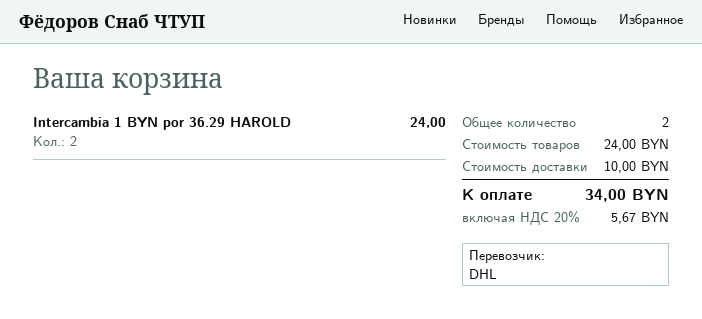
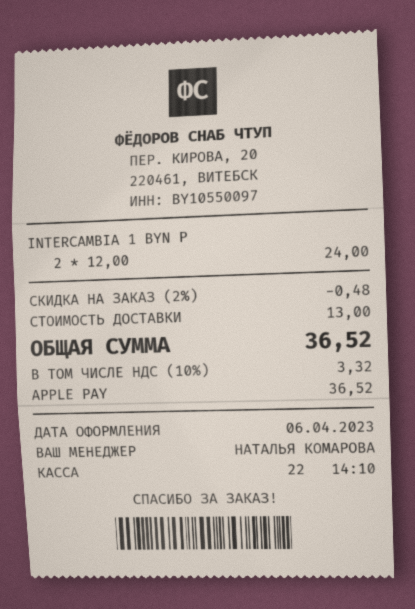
discount: none -> 2% = 0.48
shipping: 10.00 -> 13.00
tax: 20% = 5.67 -> 10% = 3.32
total: 34.00 -> 36.52

